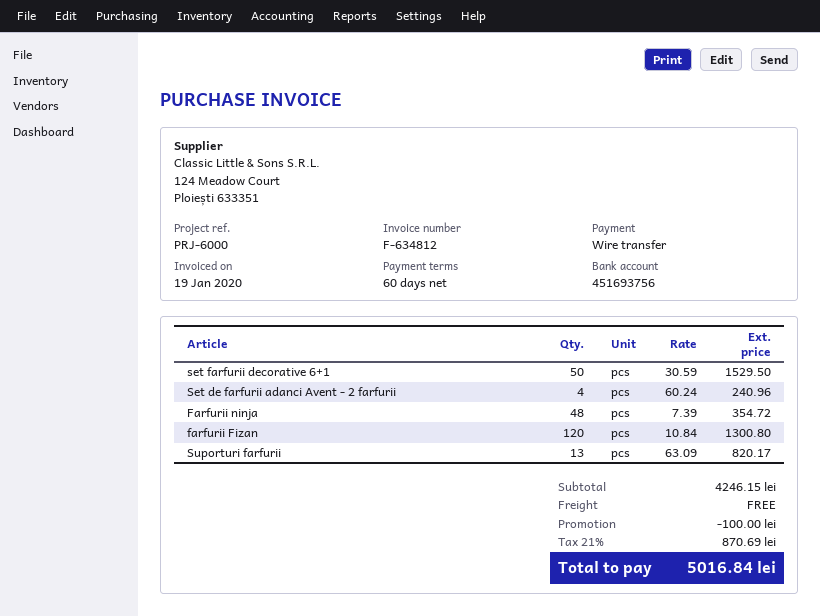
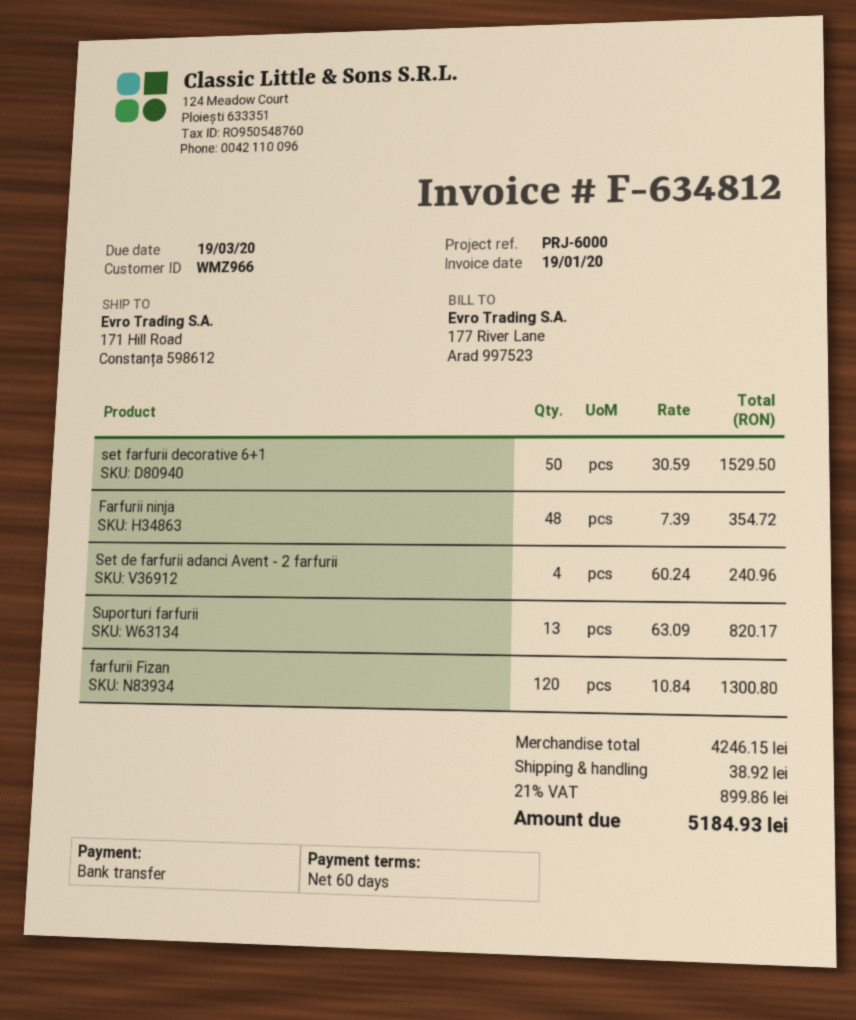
discount: 100.00 -> none
shipping: 0.00 -> 38.92
tax: 21% = 870.69 -> 21% = 899.86
total: 5016.84 -> 5184.93

